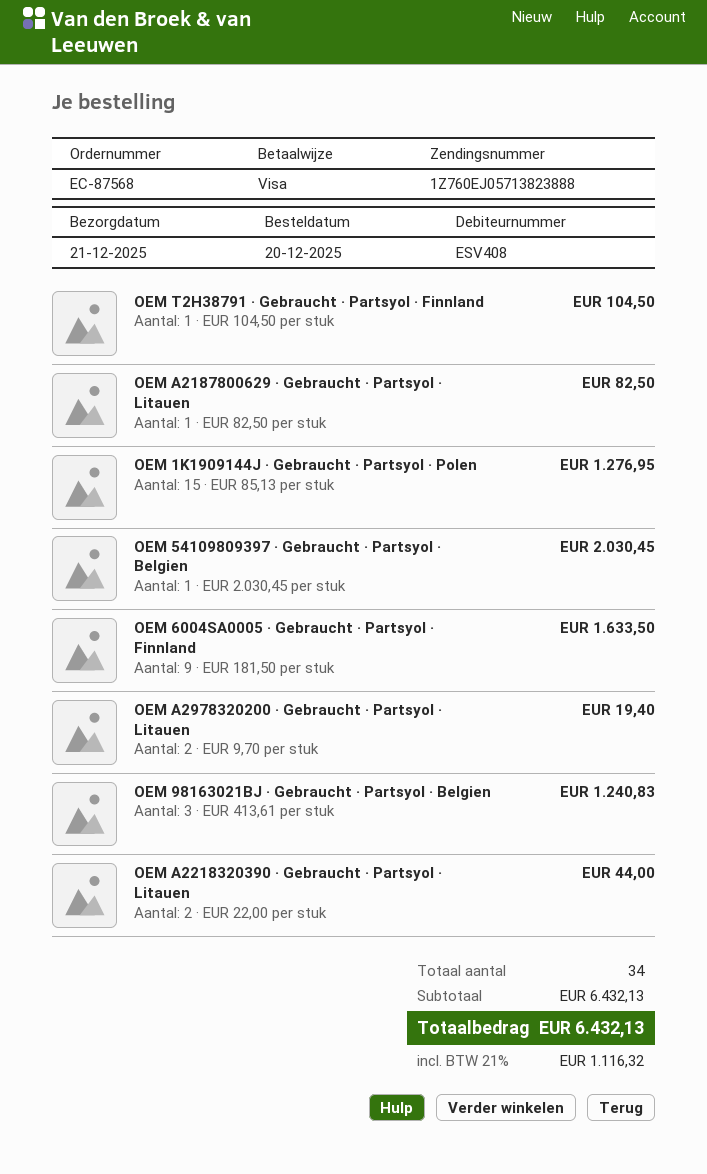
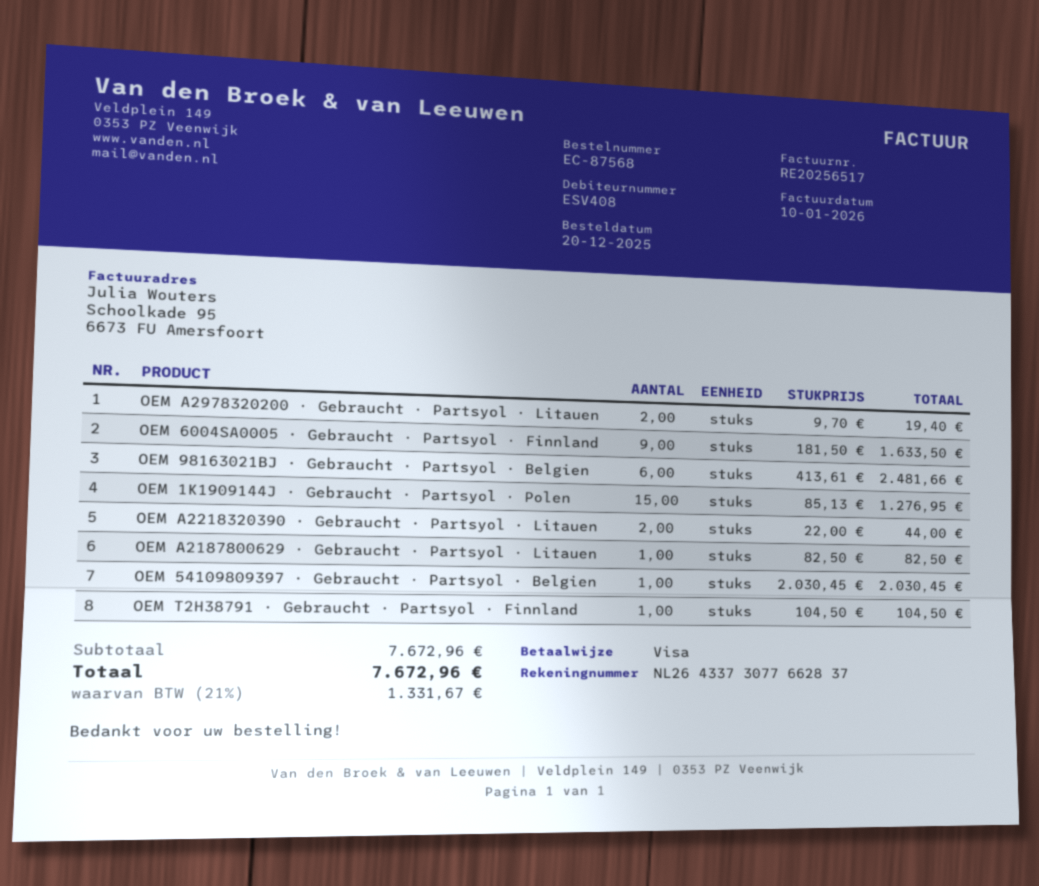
OEM 98163021BJ · Gebraucht · Partsyol · Belgien: 3 x 413.61 = 1240.83 -> 6 x 413.61 = 2481.66
subtotal: 6432.13 -> 7672.96
tax: 21% = 1116.32 -> 21% = 1331.67
total: 6432.13 -> 7672.96

